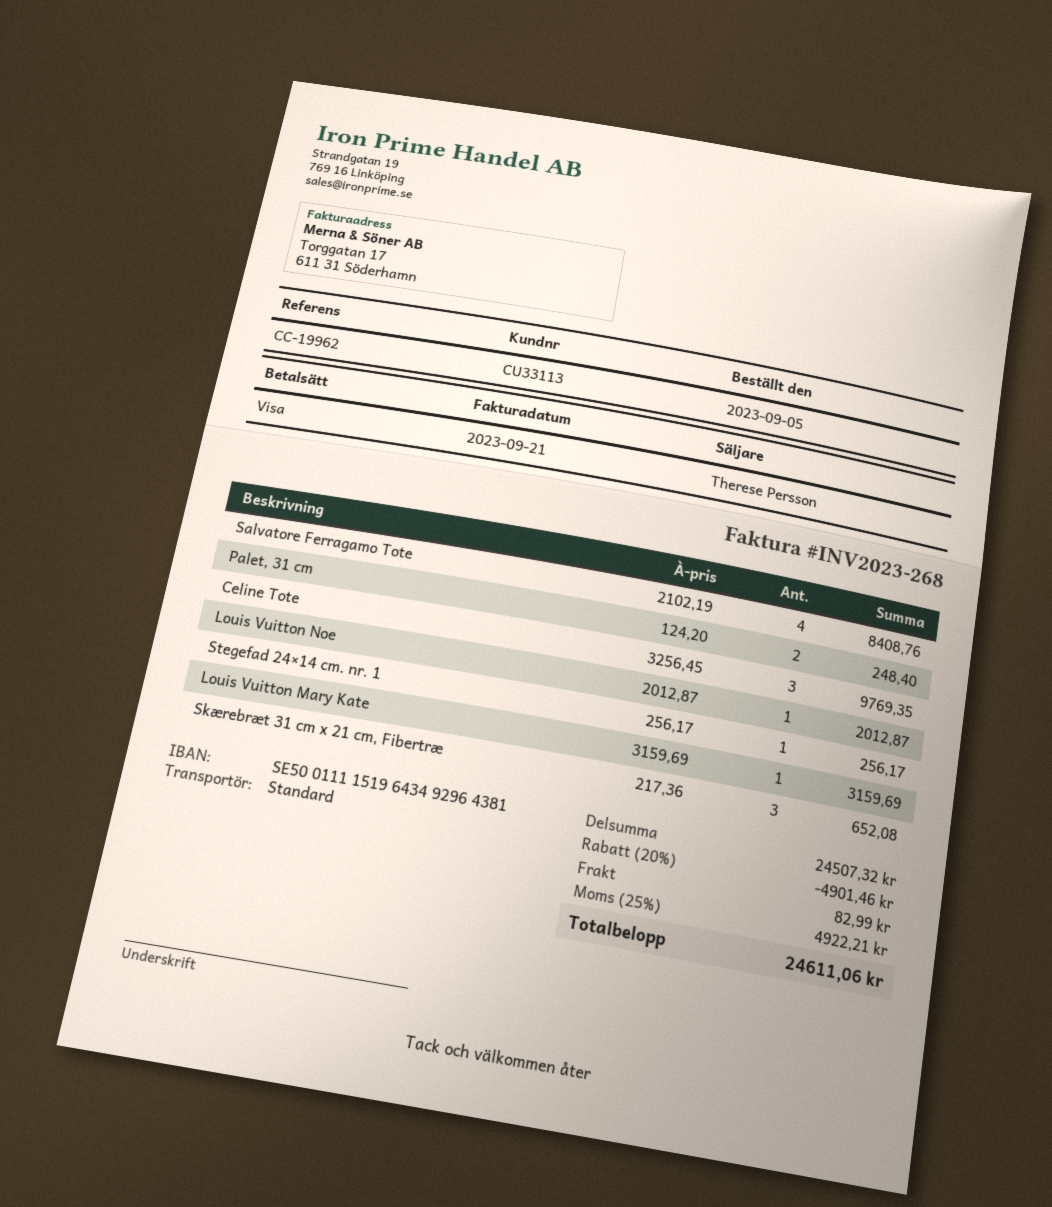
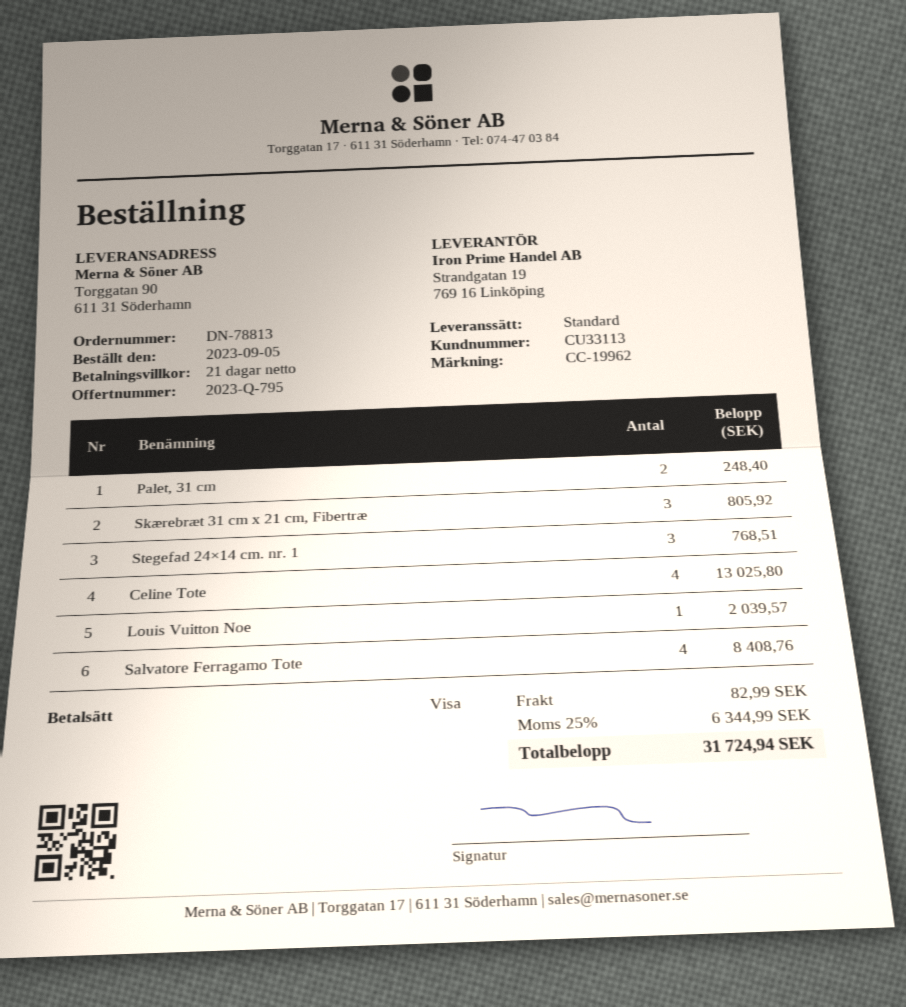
Celine Tote: 3 for 9769.35 -> 4 for 13025.80
Louis Vuitton Noe: 1 for 2012.87 -> 1 for 2039.57
Stegefad 24×14 cm. nr. 1: 1 for 256.17 -> 3 for 768.51
Louis Vuitton Mary Kate: 1 for 3159.69 -> none
Skærebræt 31 cm x 21 cm, Fibertræ: 3 for 652.08 -> 3 for 805.92
discount: 20% = 4901.46 -> none
tax: 25% = 4922.21 -> 25% = 6344.99
total: 24611.06 -> 31724.94

